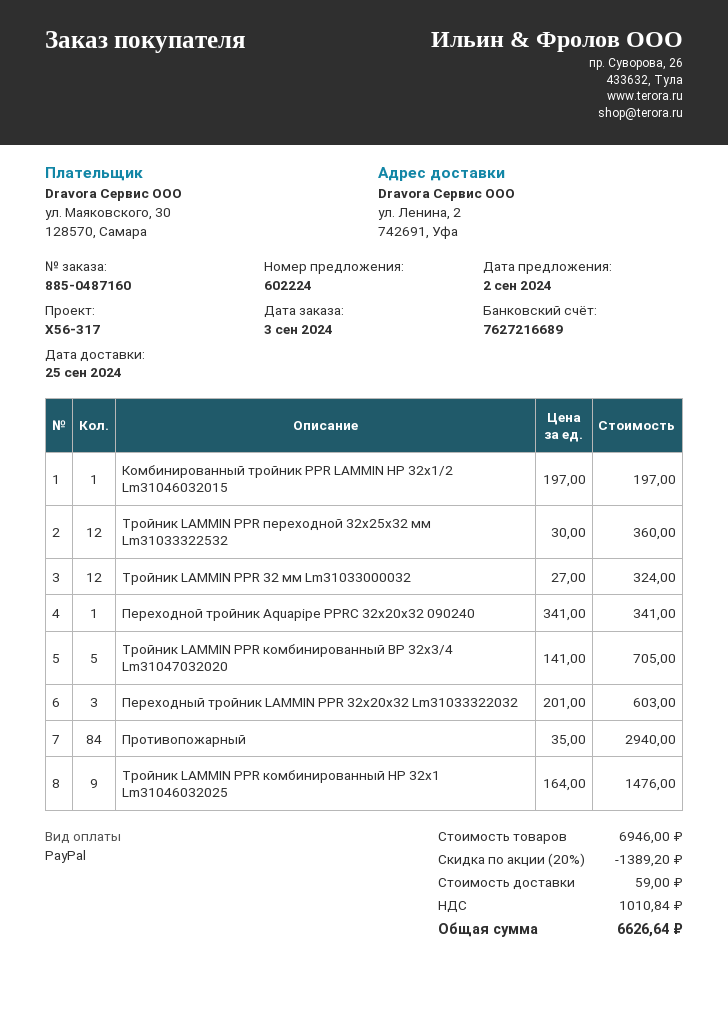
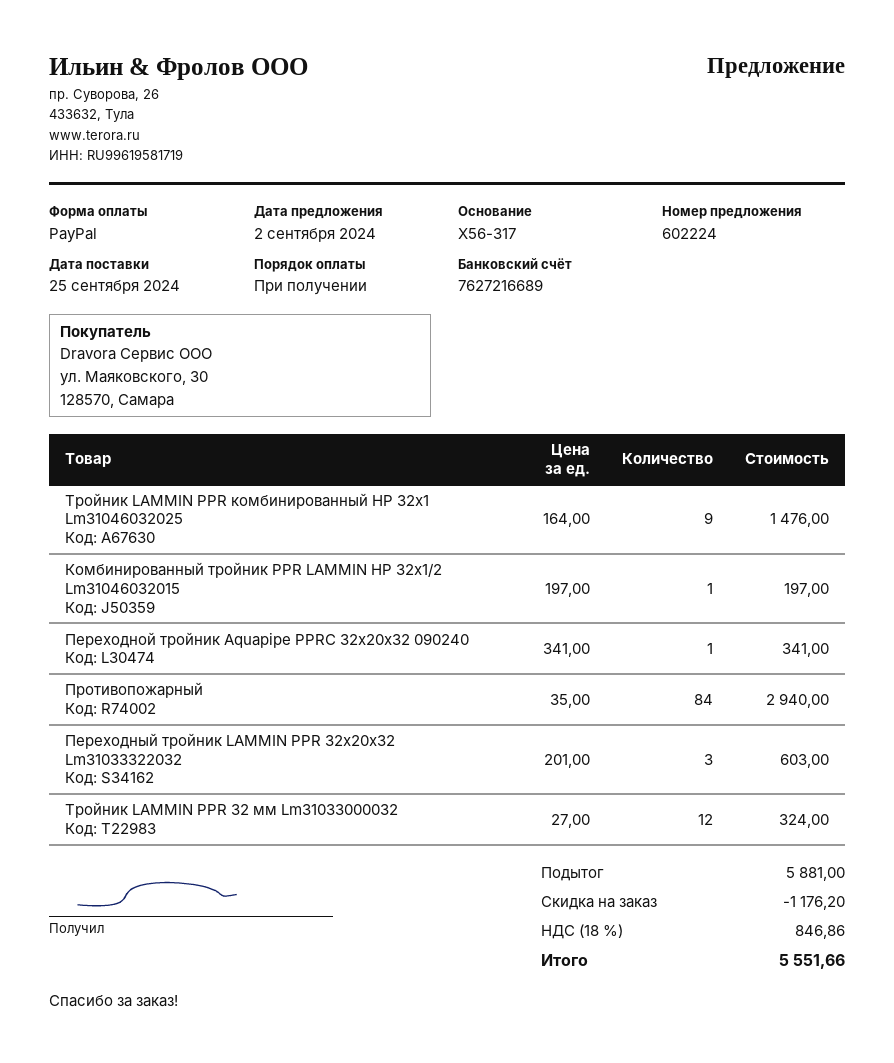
Тройник LAMMIN PPR переходной 32х25х32 мм Lm31033322532: 12 x 30.00 = 360.00 -> none
Тройник LAMMIN PPR комбинированный ВР 32х3/4 Lm31047032020: 5 x 141.00 = 705.00 -> none
subtotal: 6946.00 -> 5881.00
discount: 1389.20 -> 1176.20
shipping: 59.00 -> none
tax: 1010.84 -> 846.86
total: 6626.64 -> 5551.66

